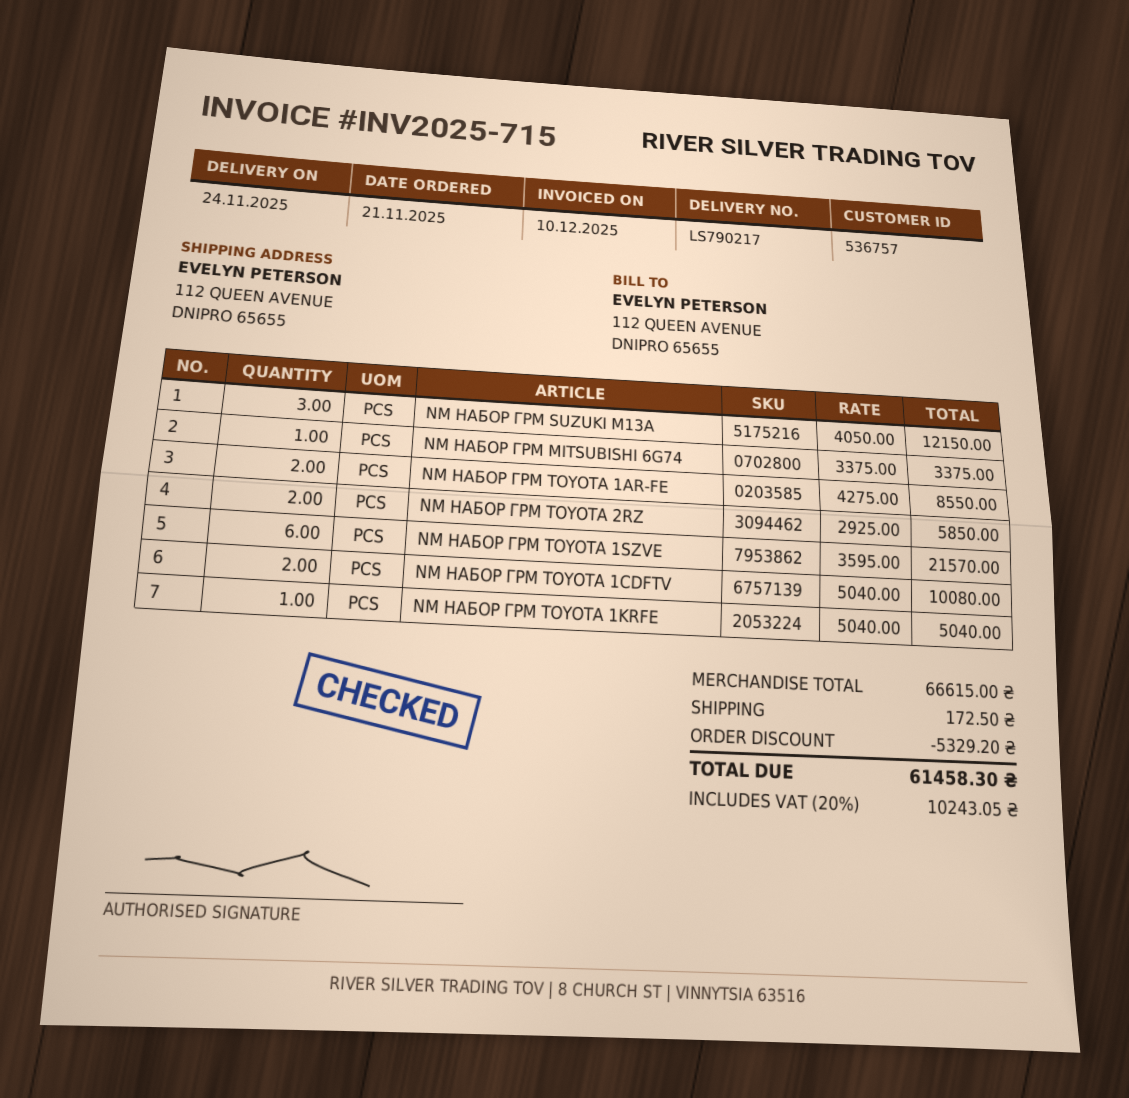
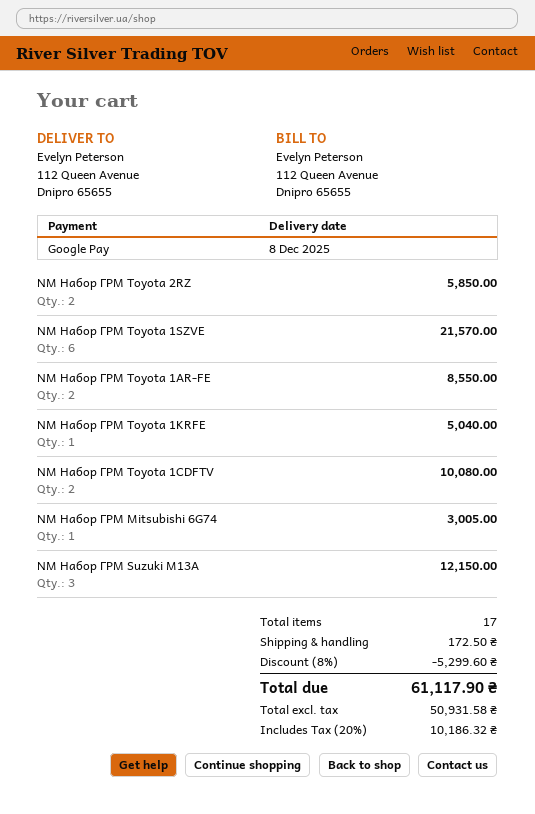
delivery date: 2025-11-24 -> 2025-12-08
NM НАБОР ГРМ MITSUBISHI 6G74: 1 for 3375.00 -> 1 for 3005.00
discount: 5329.20 -> 5299.60
tax: 20% = 10243.05 -> 20% = 10186.32
total: 61458.30 -> 61117.90

